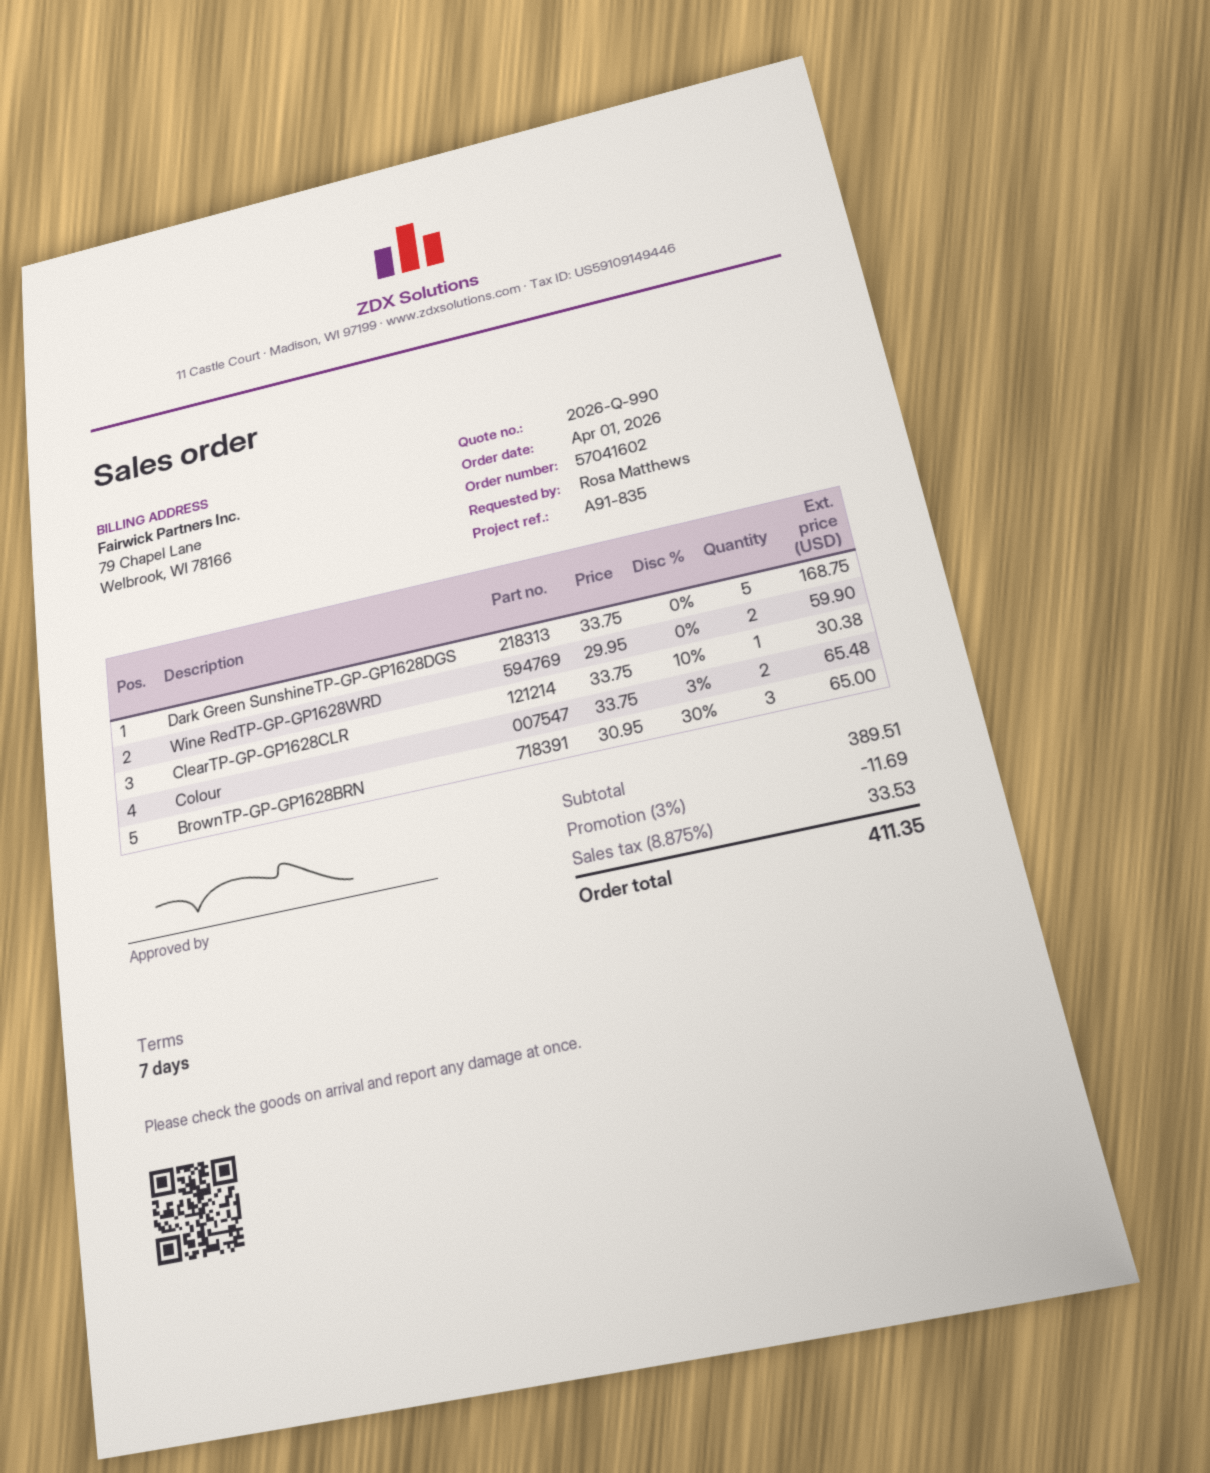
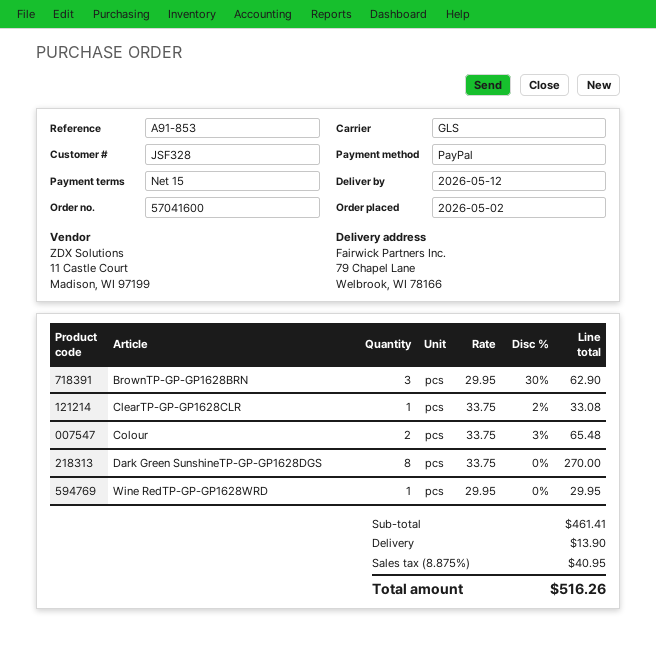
order number: 57041602 -> 57041600
order date: 2026-04-01 -> 2026-05-02
payment terms: 7 days -> 15 days
reference: A91-835 -> A91-853
Dark Green SunshineTP-GP-GP1628DGS: 5 x 33.75 = 168.75 -> 8 x 33.75 = 270.00
Wine RedTP-GP-GP1628WRD: 2 x 29.95 = 59.90 -> 1 x 29.95 = 29.95
ClearTP-GP-GP1628CLR: 1 x 33.75 - 10% = 30.38 -> 1 x 33.75 - 2% = 33.08
BrownTP-GP-GP1628BRN: 3 x 30.95 - 30% = 65.00 -> 3 x 29.95 - 30% = 62.90
subtotal: 389.51 -> 461.41
discount: 3% = 11.69 -> none
shipping: none -> 13.90
tax: 8.875% = 33.53 -> 8.875% = 40.95
total: 411.35 -> 516.26

